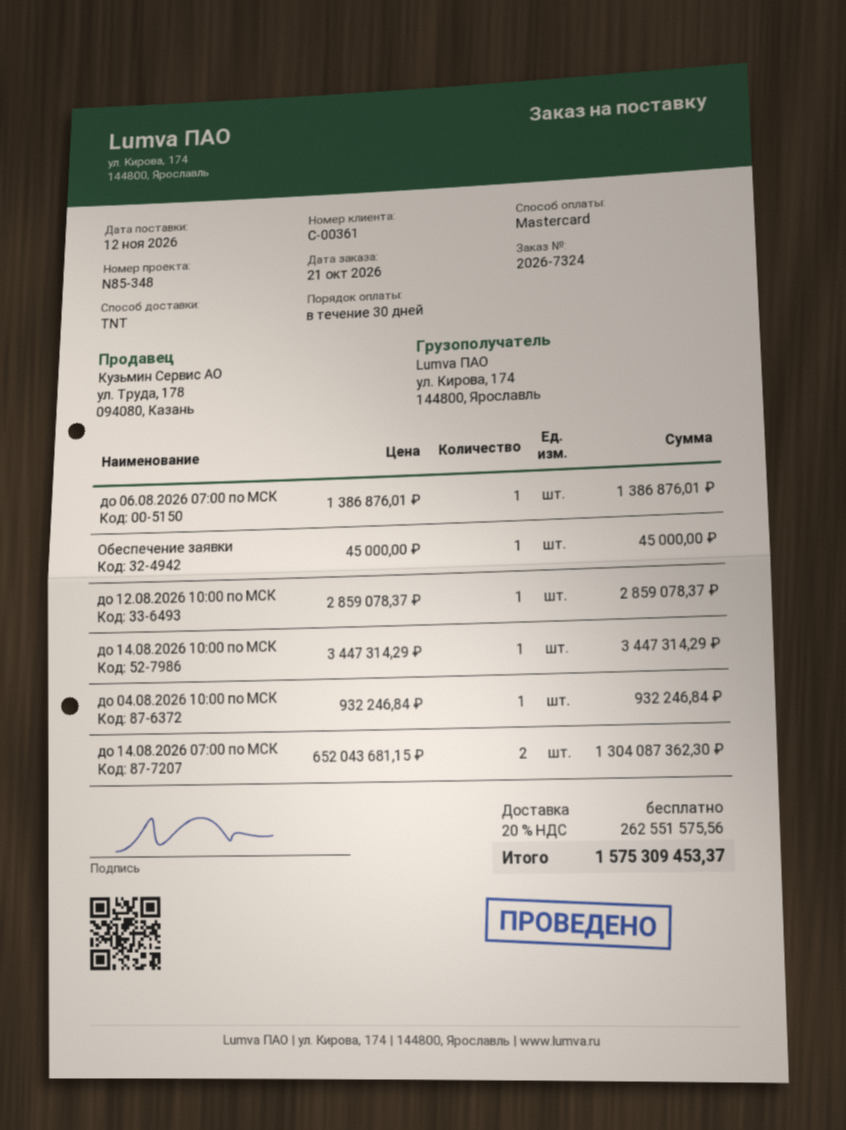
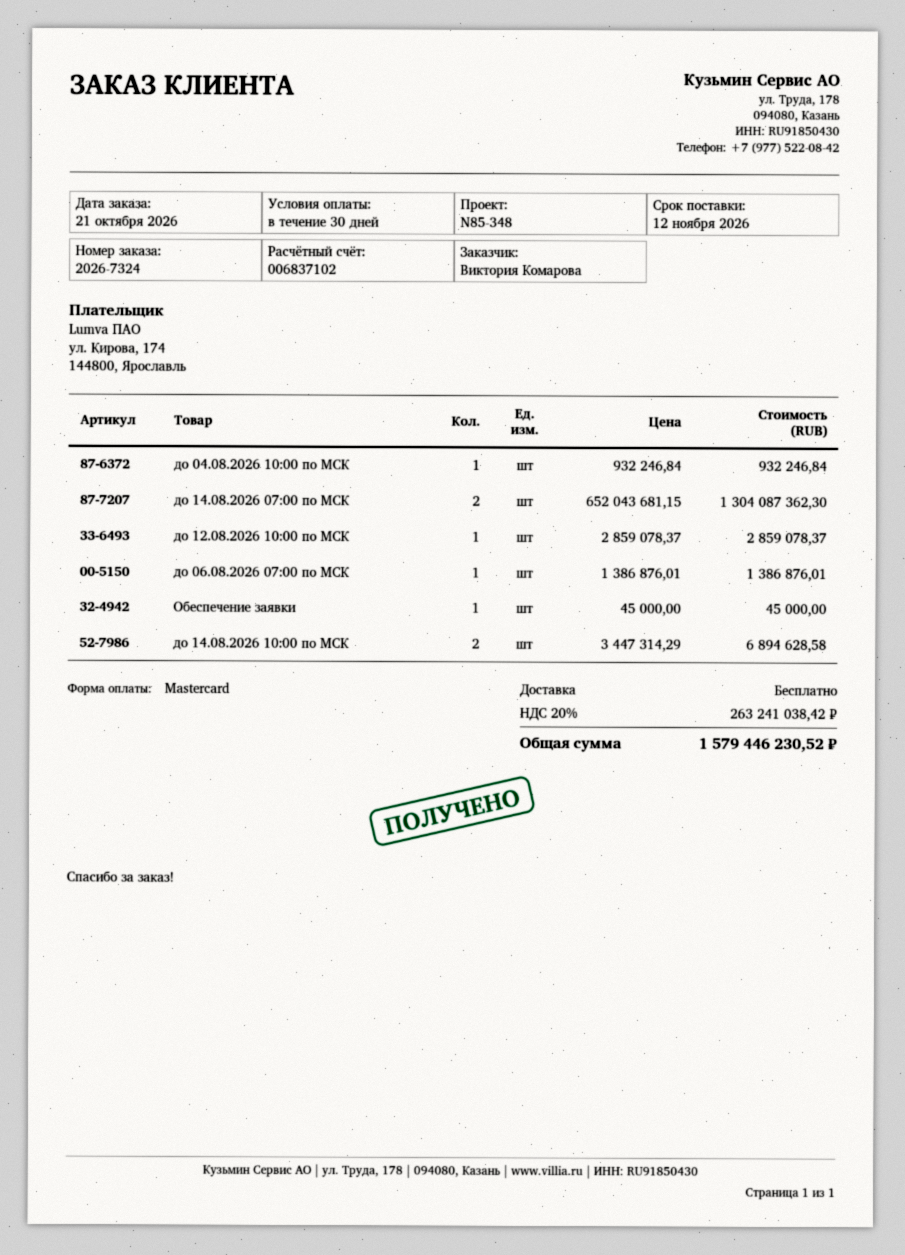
до 14.08.2026 10:00 по МСК: 1 x 3447314.29 = 3447314.29 -> 2 x 3447314.29 = 6894628.58
tax: 20% = 262551575.56 -> 20% = 263241038.42
total: 1575309453.37 -> 1579446230.52

